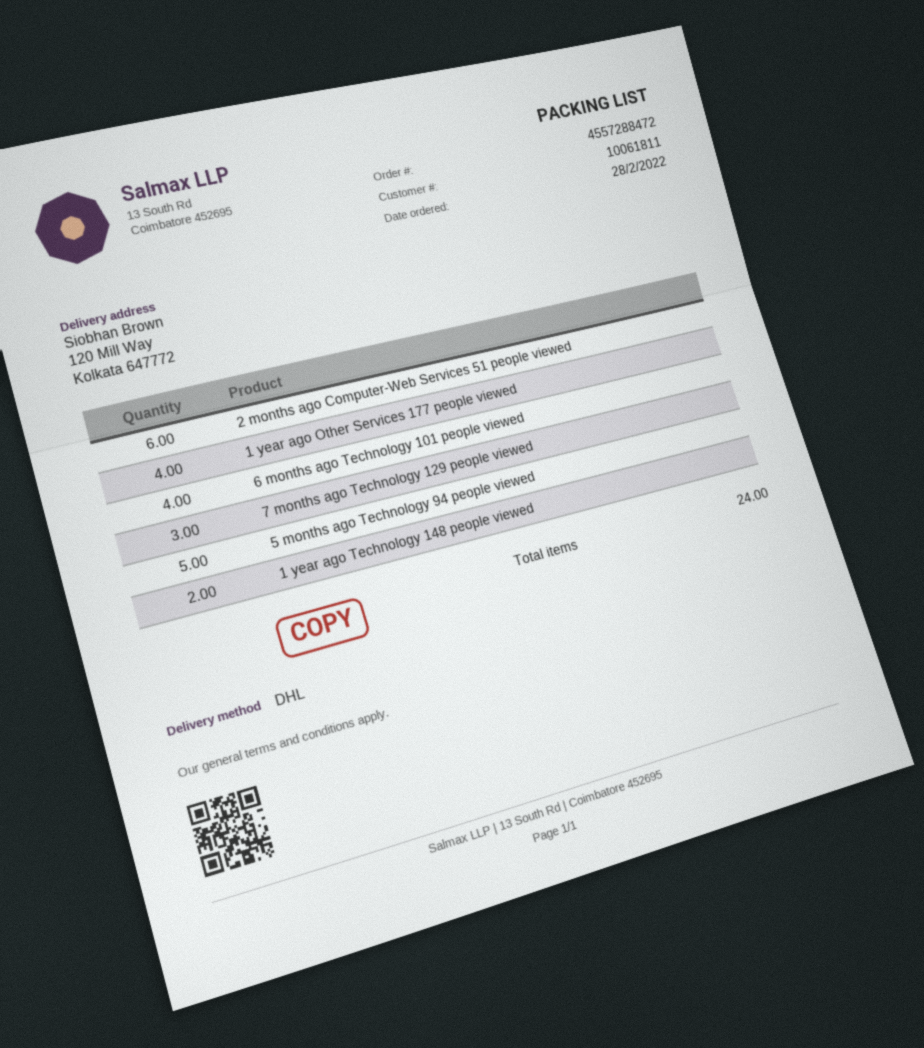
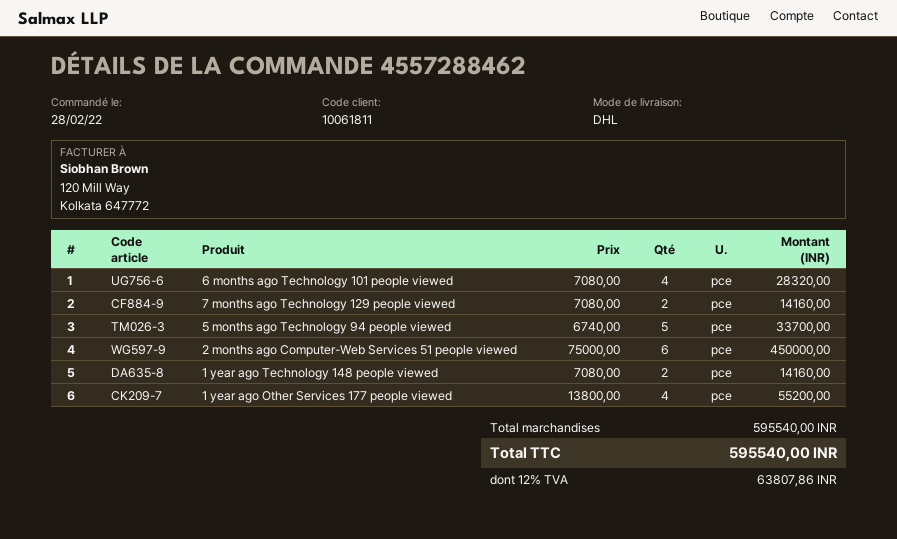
order number: 4557288472 -> 4557288462
7 months ago Technology 129 people viewed: 3 -> 2

